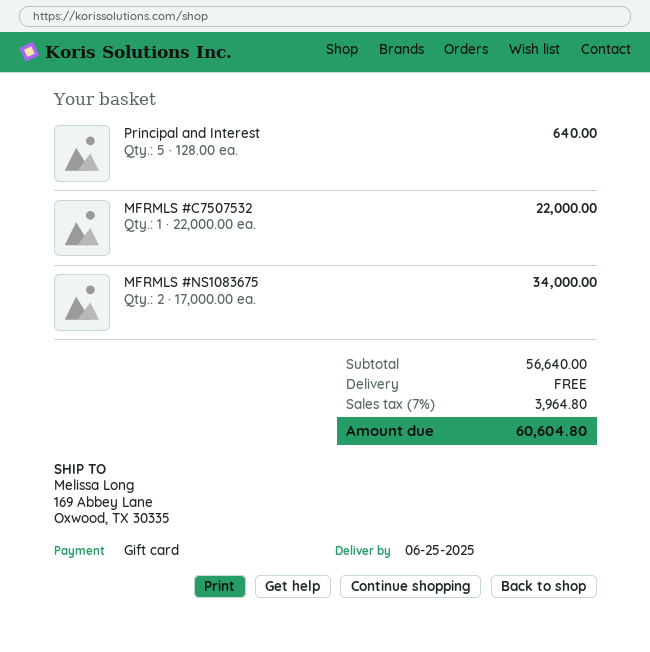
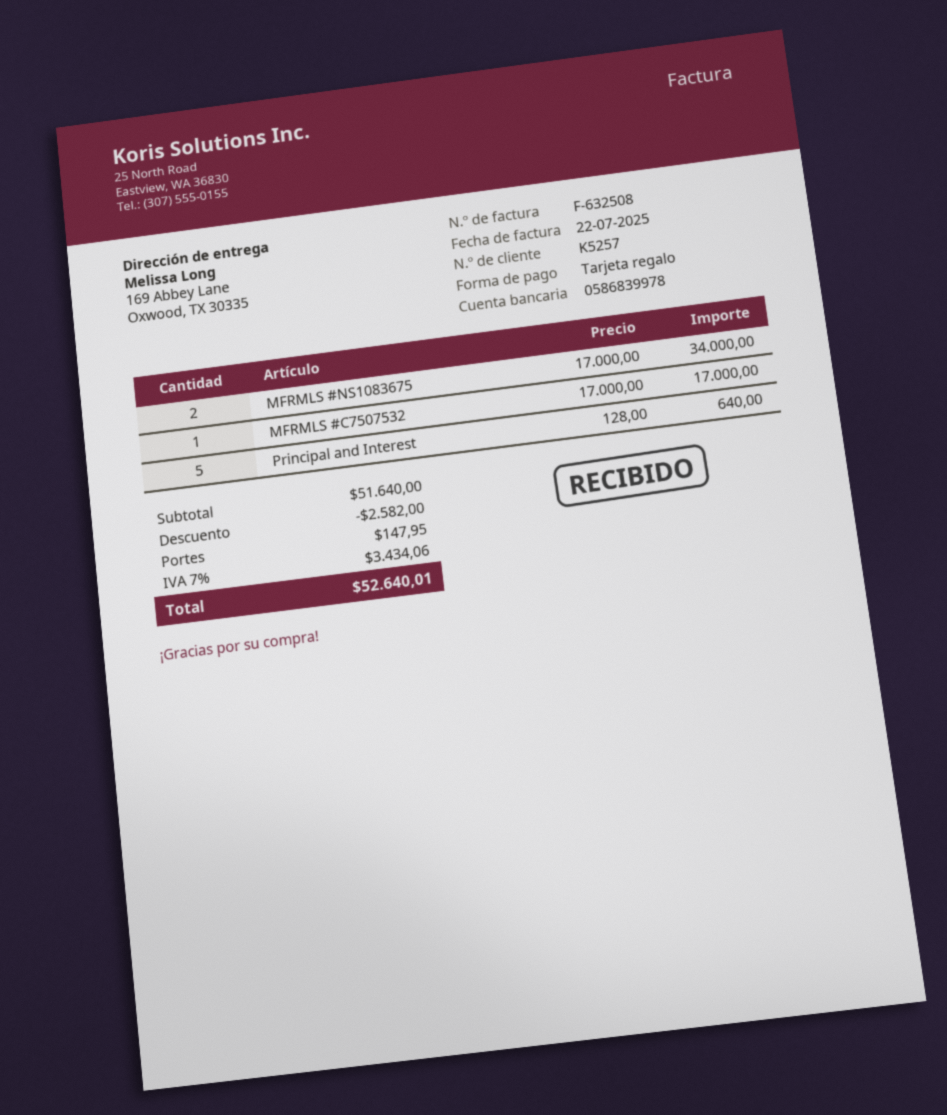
MFRMLS #C7507532: 1 x 22000.00 = 22000.00 -> 1 x 17000.00 = 17000.00
subtotal: 56640.00 -> 51640.00
discount: none -> 2582.00
shipping: 0.00 -> 147.95
tax: 7% = 3964.80 -> 7% = 3434.06
total: 60604.80 -> 52640.01

